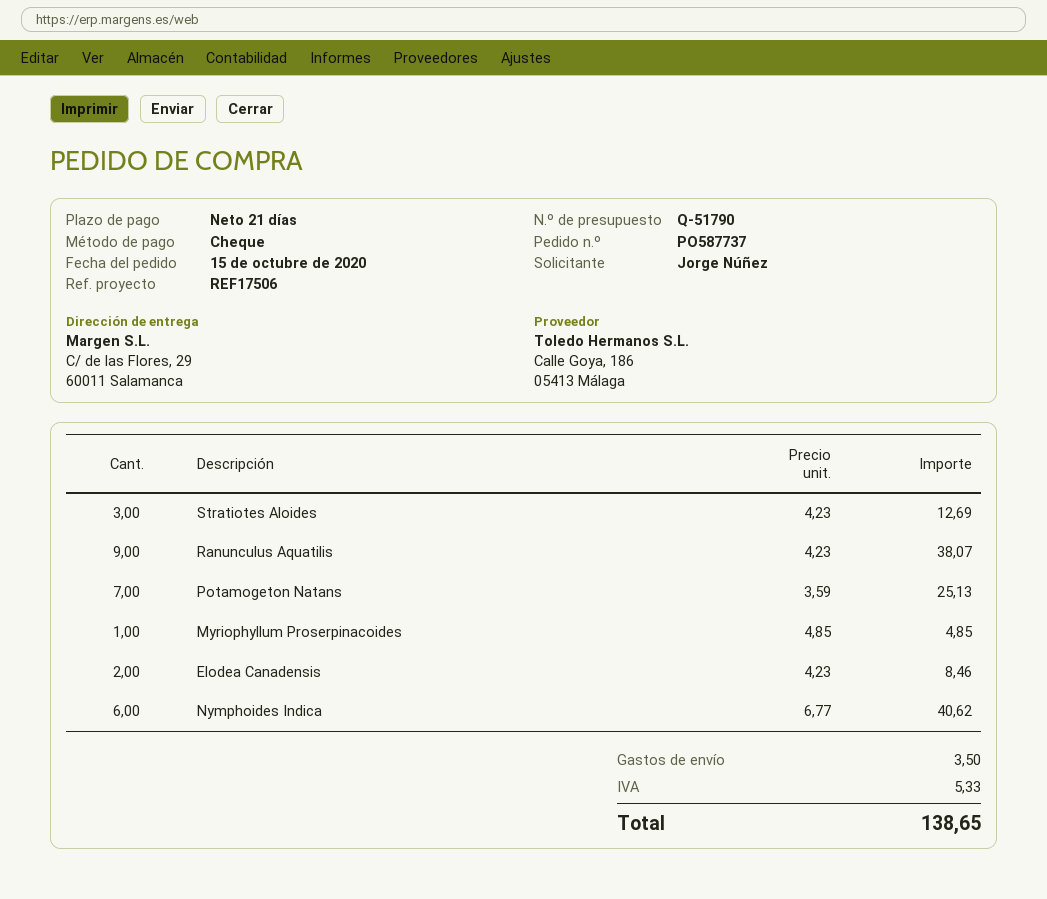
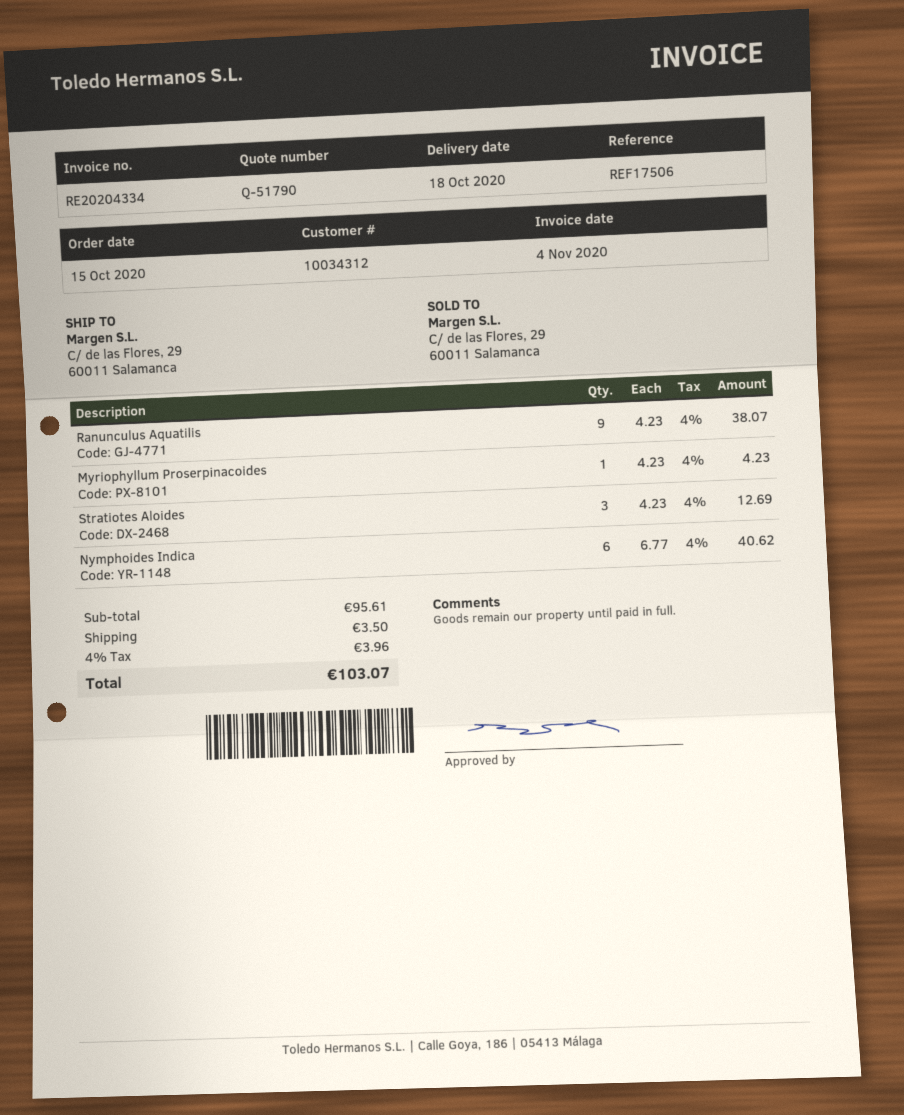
Potamogeton Natans: 7 x 3.59 = 25.13 -> none
Myriophyllum Proserpinacoides: 1 x 4.85 = 4.85 -> 1 x 4.23 = 4.23
Elodea Canadensis: 2 x 4.23 = 8.46 -> none
tax: 5.33 -> 3.96
total: 138.65 -> 103.07

